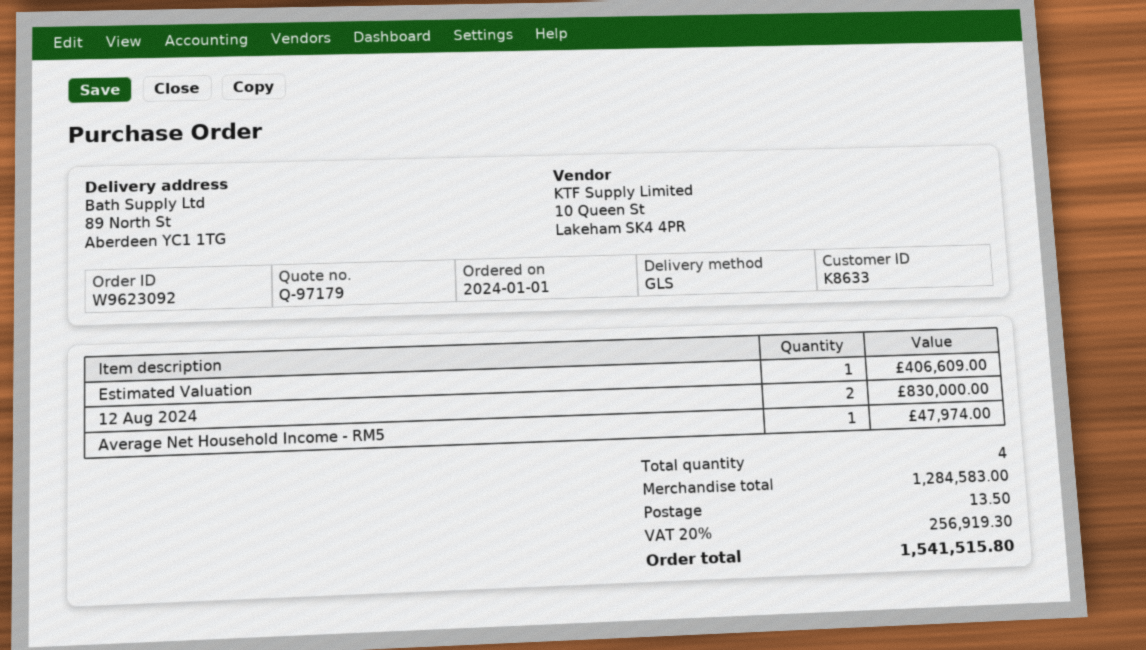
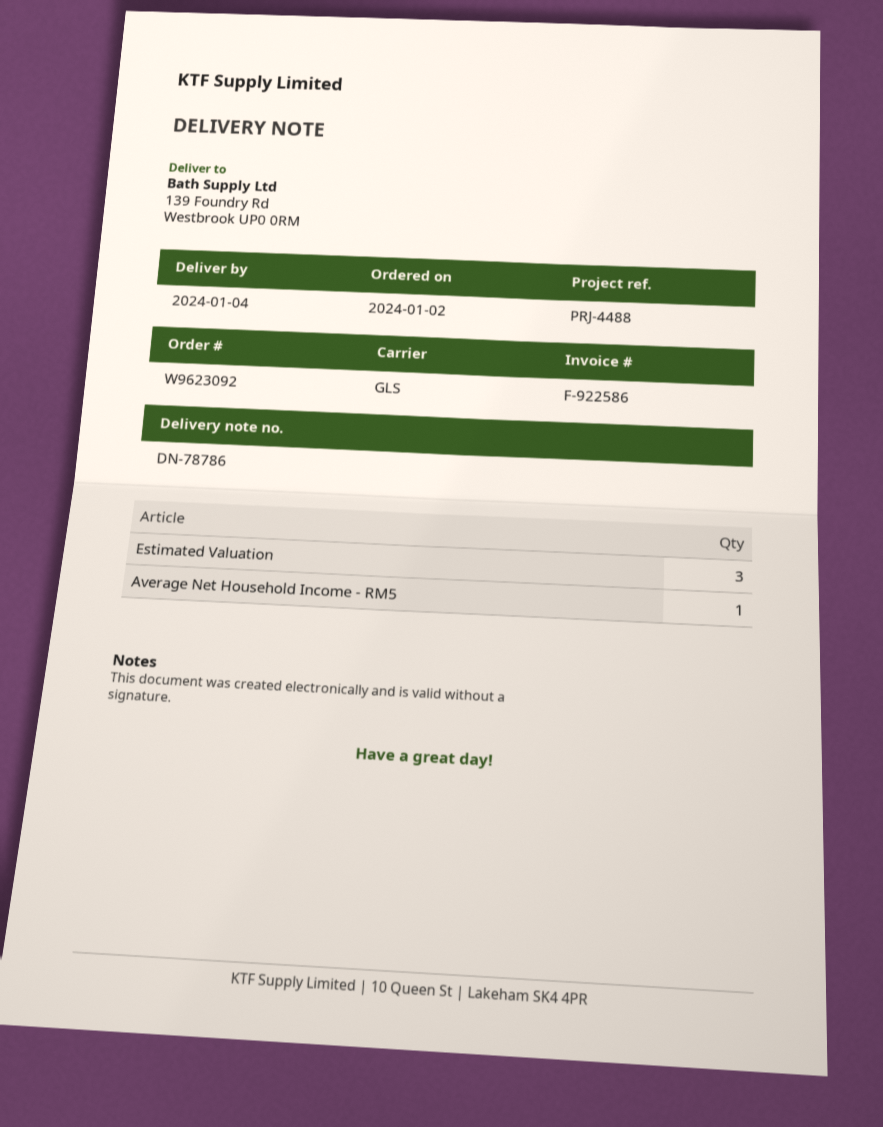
order date: 2024-01-01 -> 2024-01-02
ship to: 89 North St, Aberdeen YC1 1TG -> 139 Foundry Rd, Westbrook UP0 0RM
Estimated Valuation: 1 -> 3
12 Aug 2024: 2 -> none

